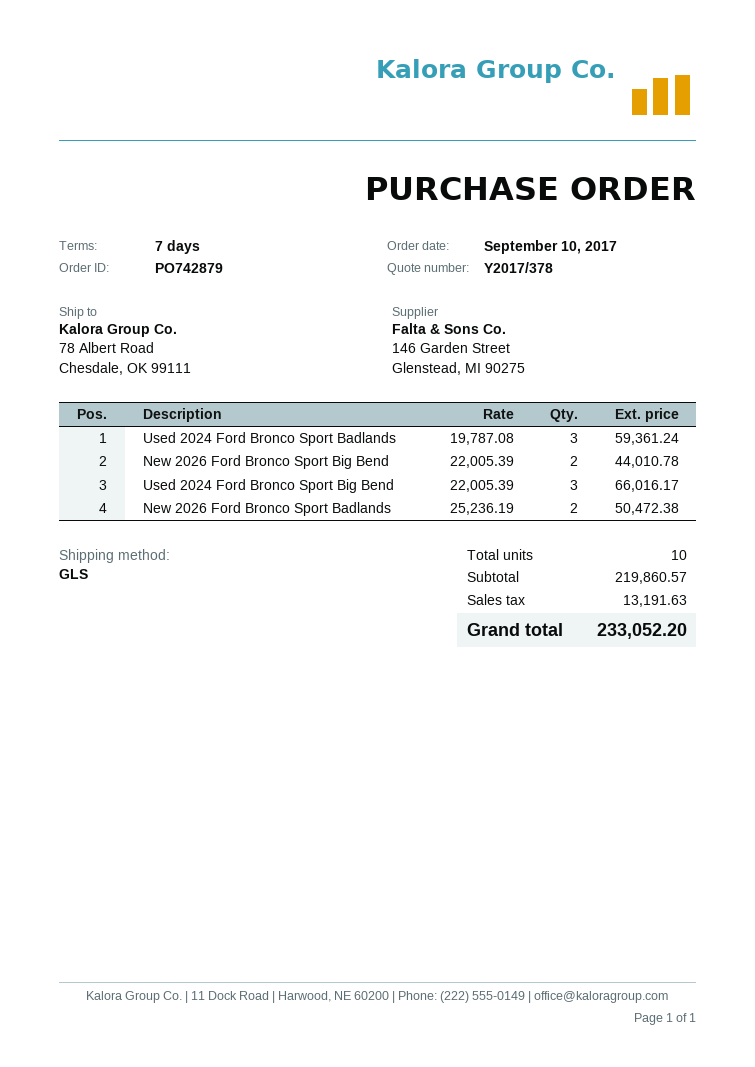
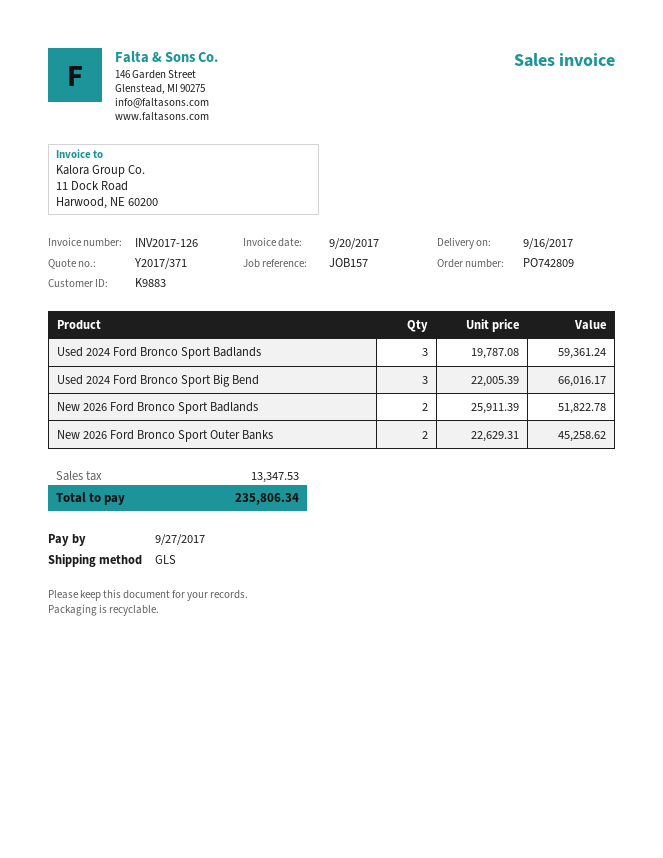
quote number: Y2017/378 -> Y2017/371
order number: PO742879 -> PO742809
New 2026 Ford Bronco Sport Big Bend: 2 x 22005.39 = 44010.78 -> none
New 2026 Ford Bronco Sport Badlands: 2 x 25236.19 = 50472.38 -> 2 x 25911.39 = 51822.78
New 2026 Ford Bronco Sport Outer Banks: none -> 2 x 22629.31 = 45258.62
tax: 13191.63 -> 13347.53
total: 233052.20 -> 235806.34

